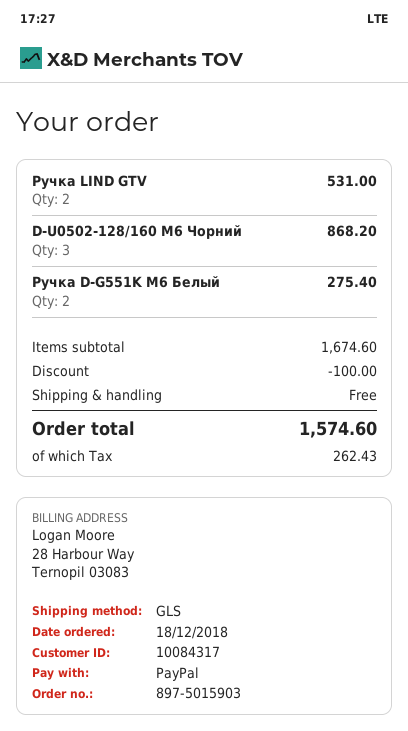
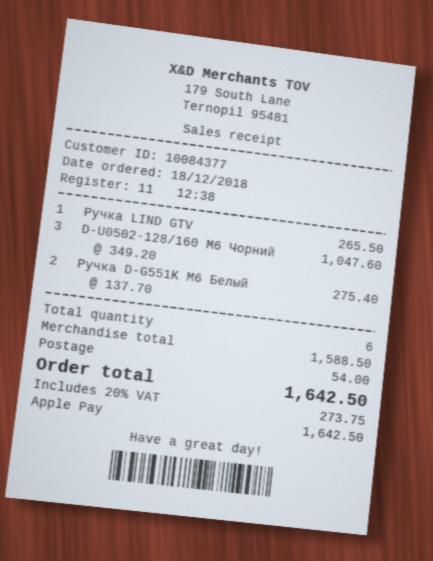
customer number: 10084317 -> 10084377
payment method: PayPal -> Apple Pay
Ручка LIND GTV: 2 for 531.00 -> 1 for 265.50
D-U0502-128/160 M6 Чорний: 3 for 868.20 -> 3 for 1047.60
subtotal: 1674.60 -> 1588.50
discount: 100.00 -> none
shipping: 0.00 -> 54.00
tax: 262.43 -> 273.75
total: 1574.60 -> 1642.50

